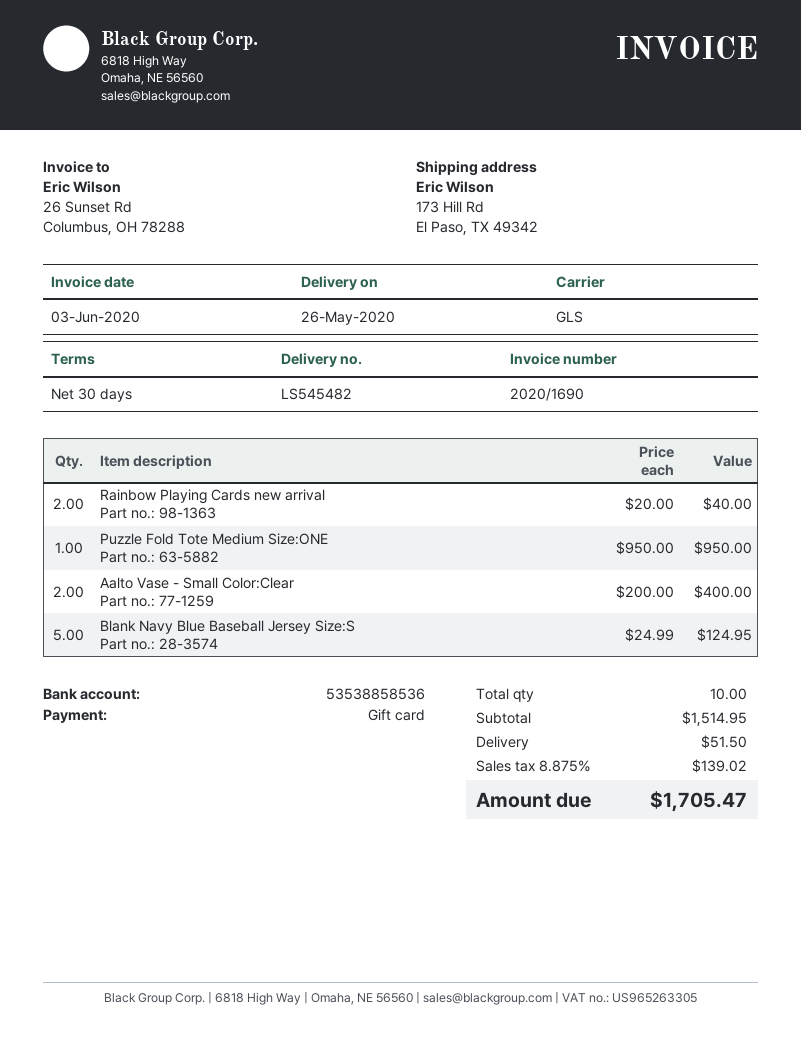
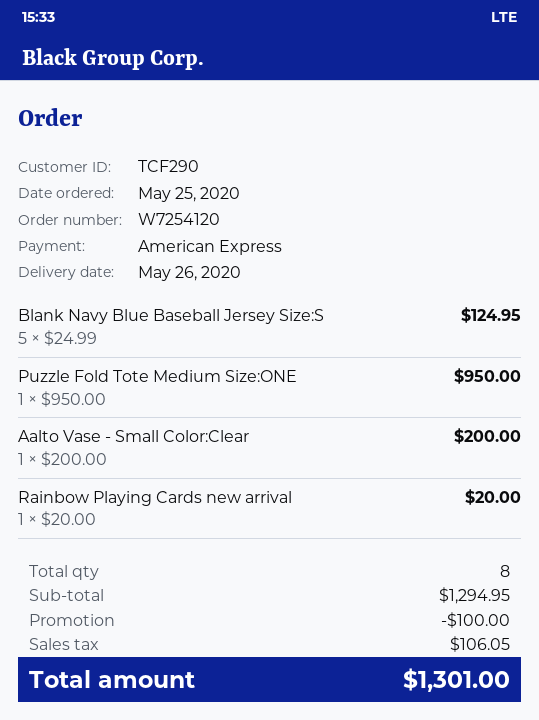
payment method: gift card -> American Express
Rainbow Playing Cards new arrival: 2 x 20.00 = 40.00 -> 1 x 20.00 = 20.00
Aalto Vase - Small Color:Clear: 2 x 200.00 = 400.00 -> 1 x 200.00 = 200.00
total quantity: 10 -> 8
subtotal: 1514.95 -> 1294.95
discount: none -> 100.00
shipping: 51.50 -> none
tax: 139.02 -> 106.05
total: 1705.47 -> 1301.00

